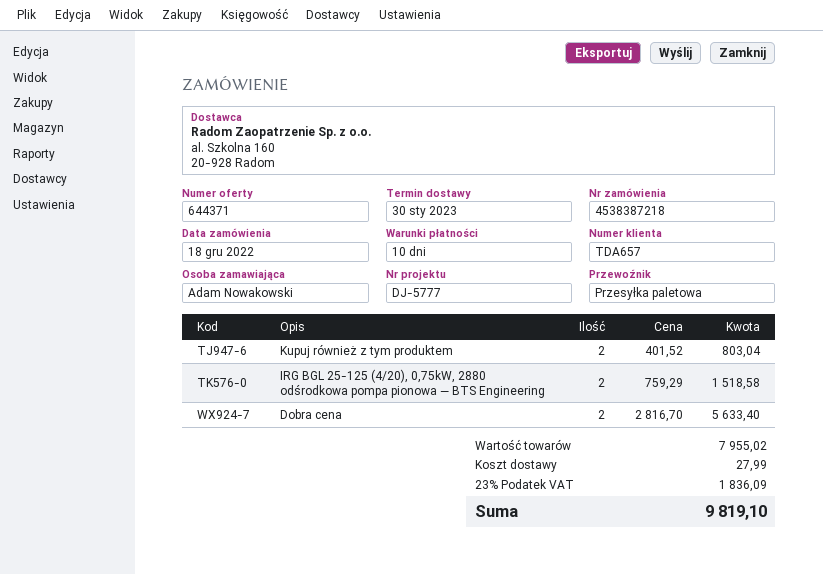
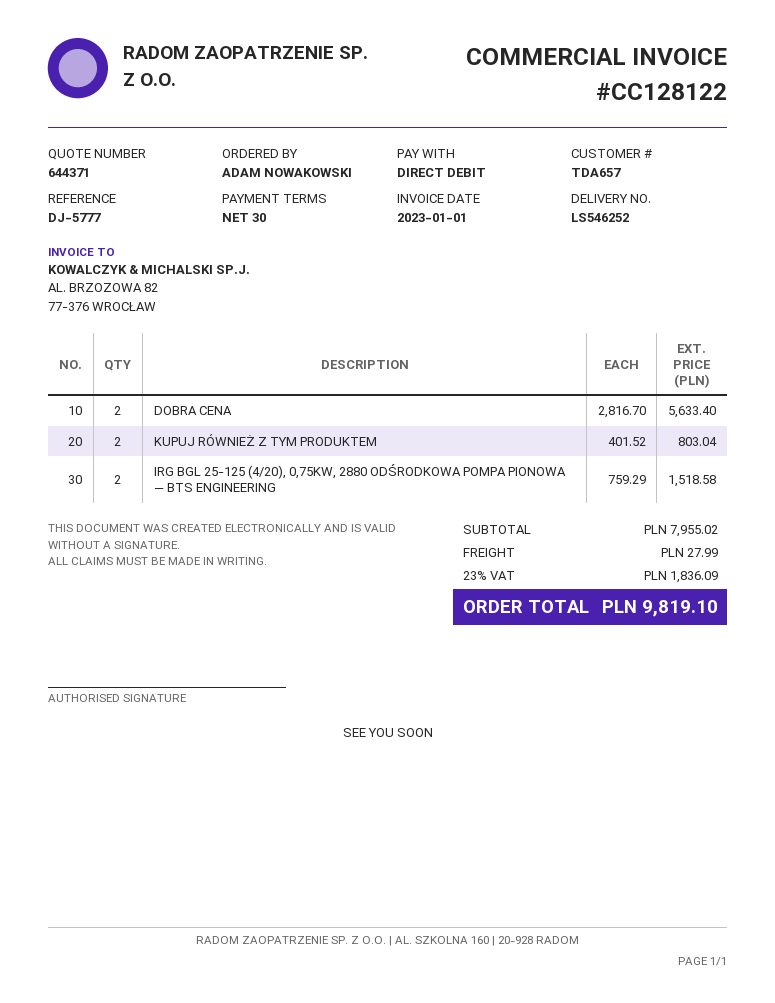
payment terms: 10 days -> 30 days

